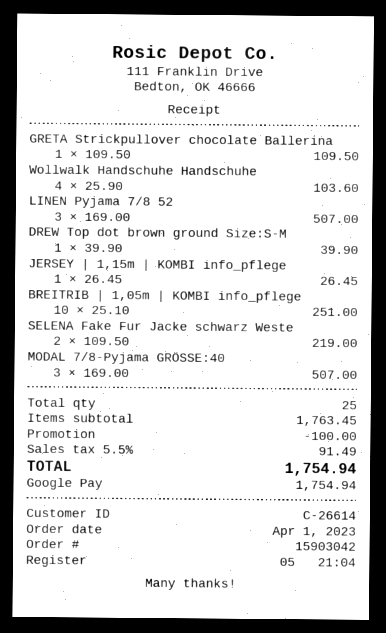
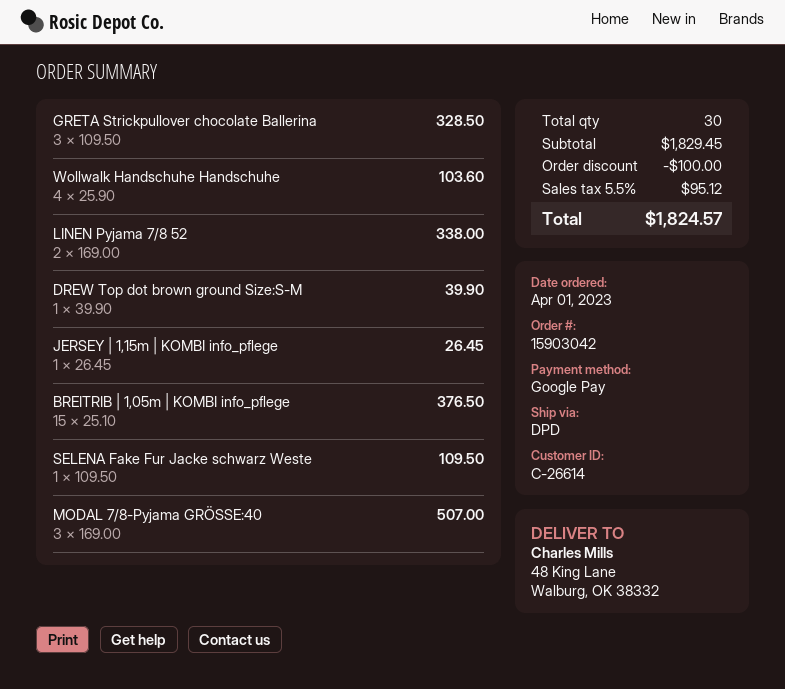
GRETA Strickpullover chocolate Ballerina: 1 x 109.50 = 109.50 -> 3 x 109.50 = 328.50
LINEN Pyjama 7/8 52: 3 x 169.00 = 507.00 -> 2 x 169.00 = 338.00
BREITRIB | 1,05m | KOMBI info_pflege: 10 x 25.10 = 251.00 -> 15 x 25.10 = 376.50
SELENA Fake Fur Jacke schwarz Weste: 2 x 109.50 = 219.00 -> 1 x 109.50 = 109.50
total quantity: 25 -> 30
subtotal: 1763.45 -> 1829.45
tax: 5.5% = 91.49 -> 5.5% = 95.12
total: 1754.94 -> 1824.57

